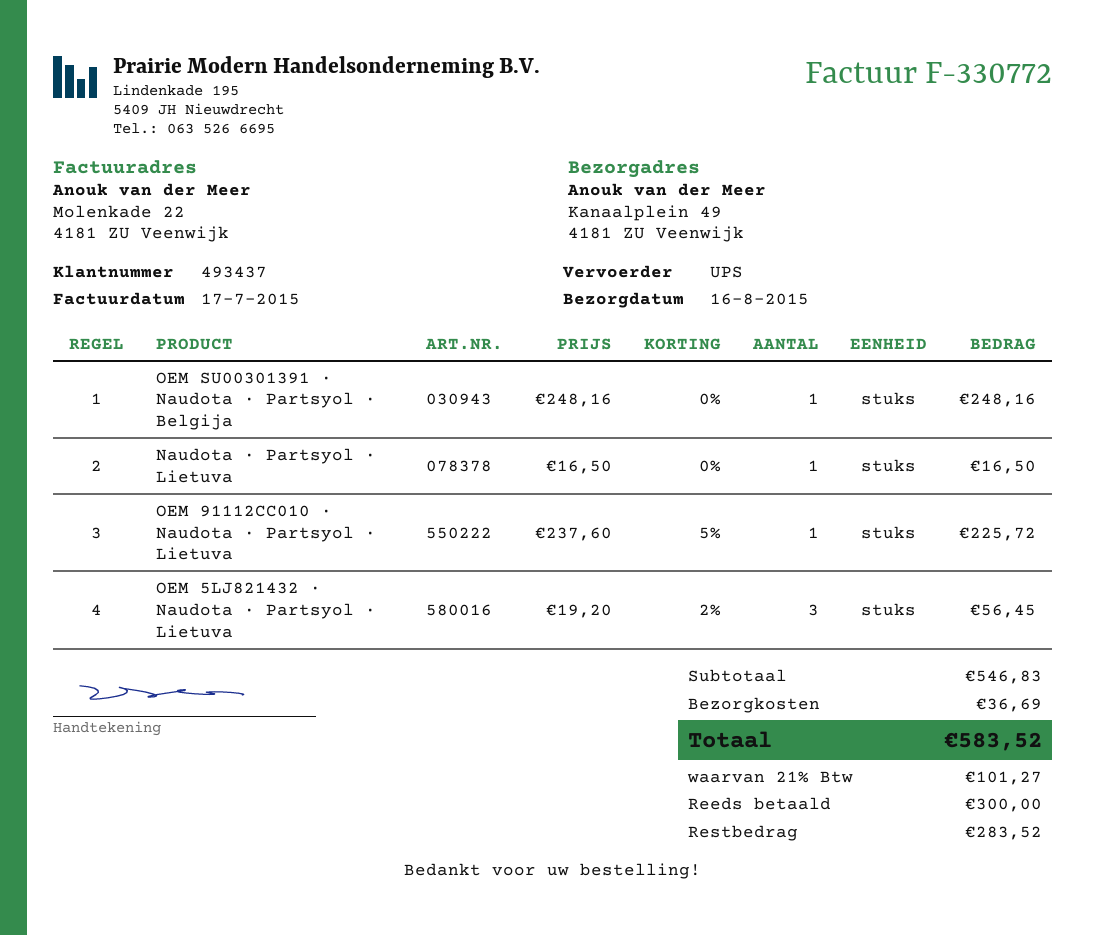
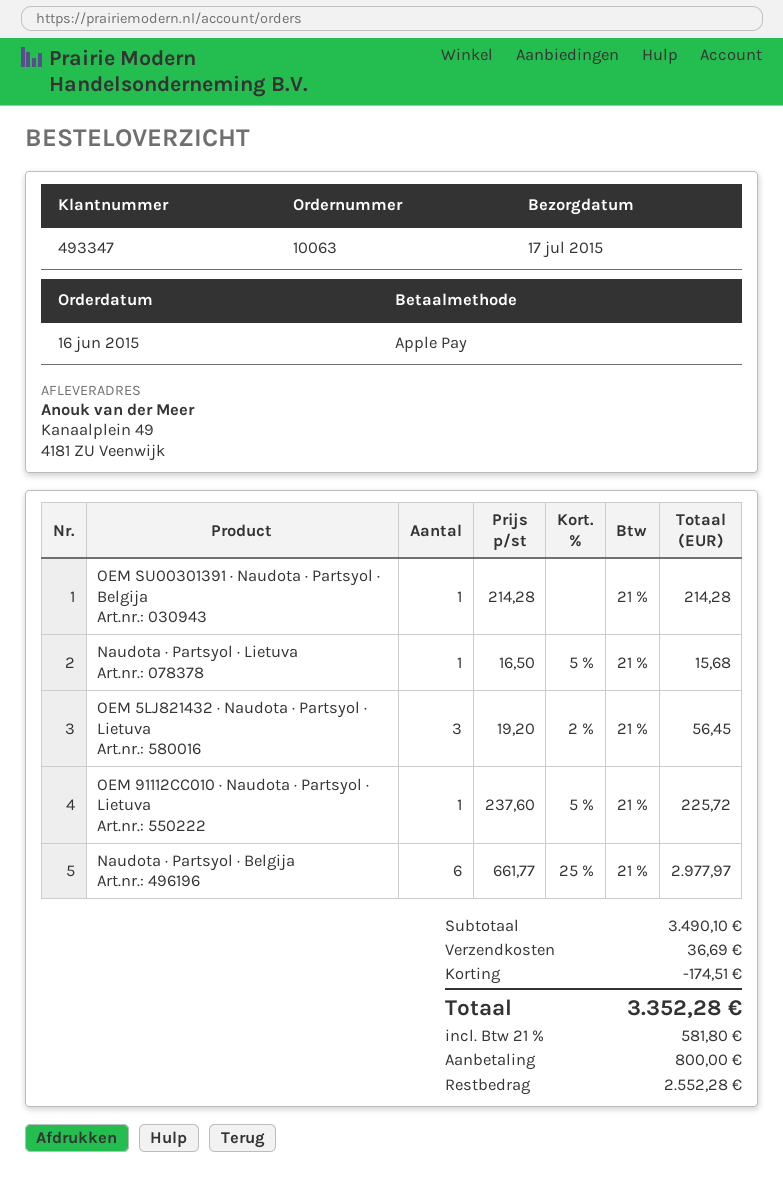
delivery date: 2015-08-16 -> 2015-07-17
customer number: 493437 -> 493347
OEM SU00301391 · Naudota · Partsyol · Belgija: 1 x 248.16 = 248.16 -> 1 x 214.28 = 214.28
Naudota · Partsyol · Lietuva: 1 x 16.50 = 16.50 -> 1 x 16.50 - 5% = 15.68
Naudota · Partsyol · Belgija: none -> 6 x 661.77 - 25% = 2977.97
subtotal: 546.83 -> 3490.10
discount: none -> 174.51
tax: 21% = 101.27 -> 21% = 581.80
total: 583.52 -> 3352.28
deposit: 300.00 -> 800.00
balance: 283.52 -> 2552.28

